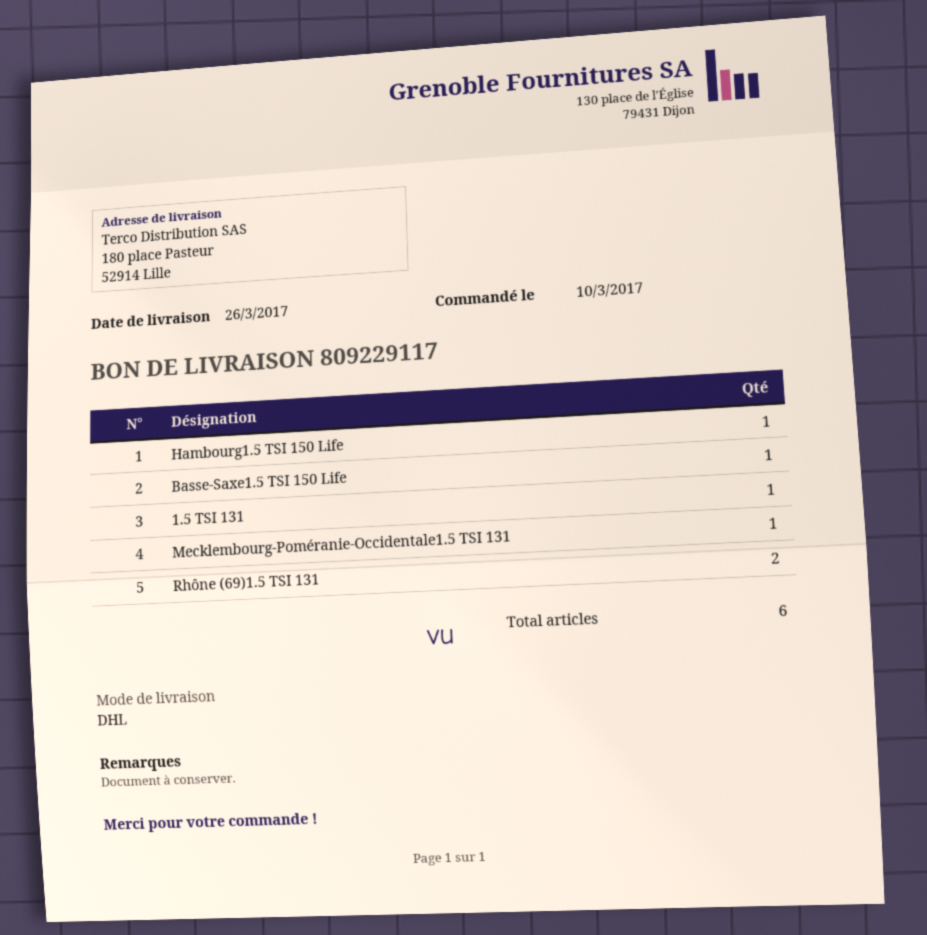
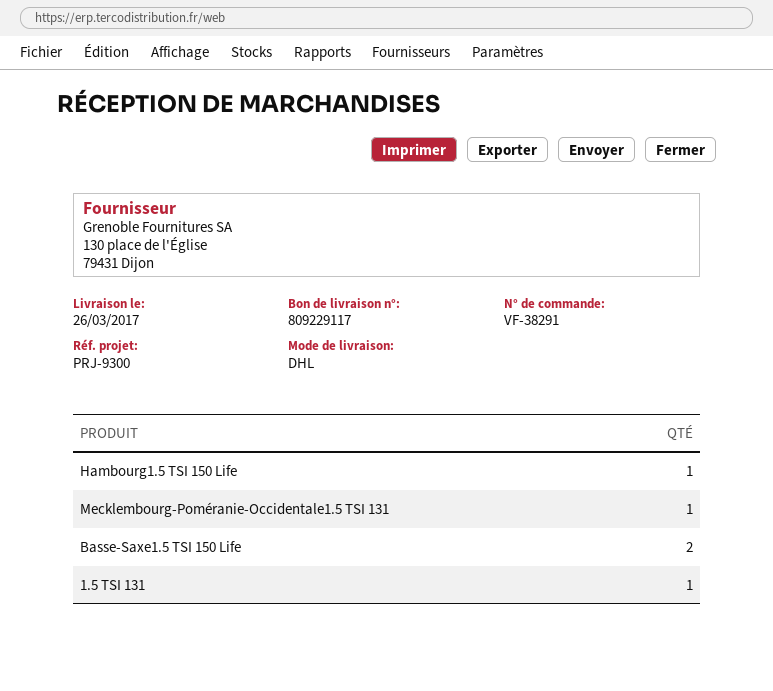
Basse-Saxe1.5 TSI 150 Life: 1 -> 2
Rhône (69)1.5 TSI 131: 2 -> none

